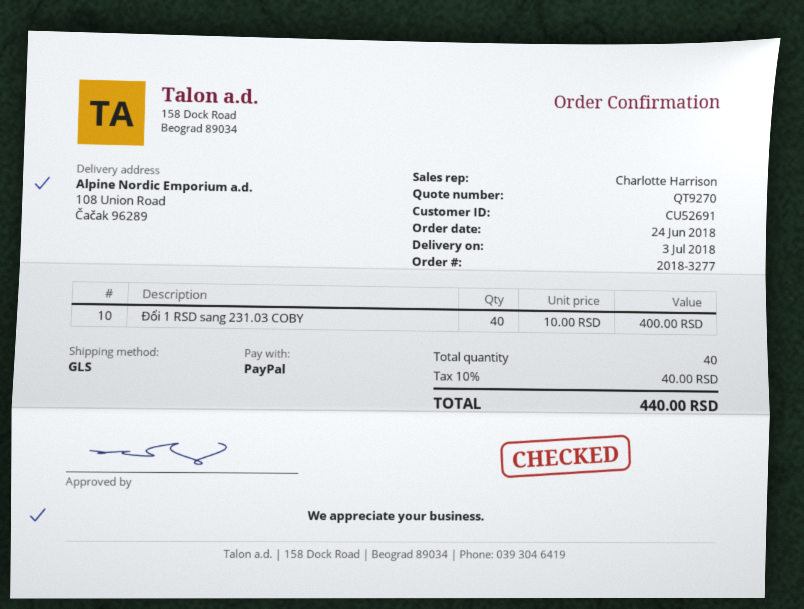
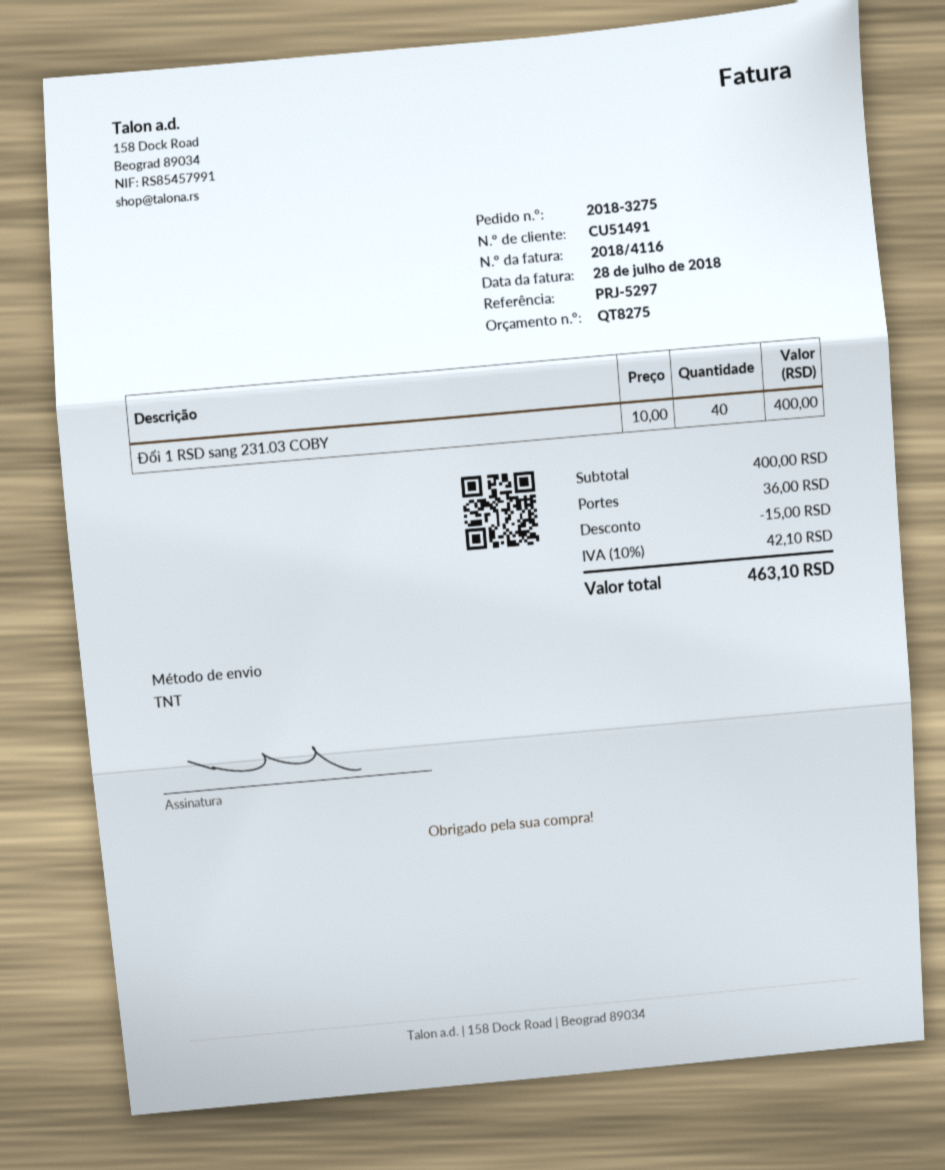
quote number: QT9270 -> QT8275
order number: 2018-3277 -> 2018-3275
customer number: CU52691 -> CU51491
shipping method: GLS -> TNT
discount: none -> 15.00
shipping: none -> 36.00
tax: 10% = 40.00 -> 10% = 42.10
total: 440.00 -> 463.10

